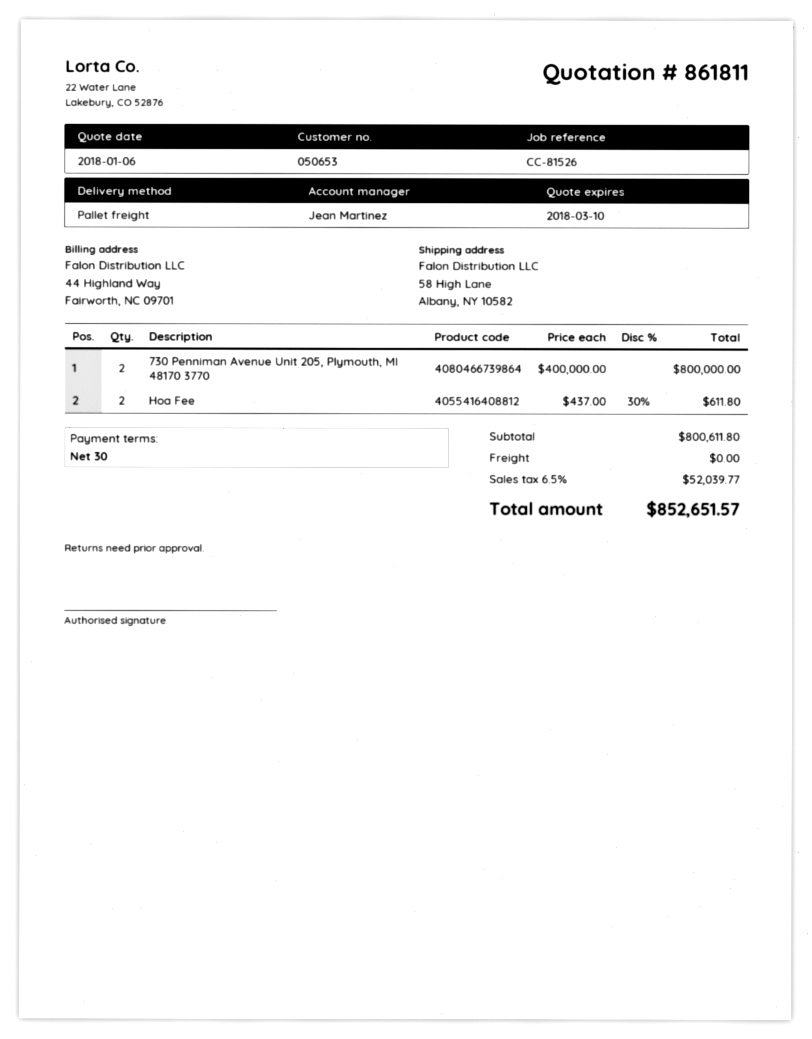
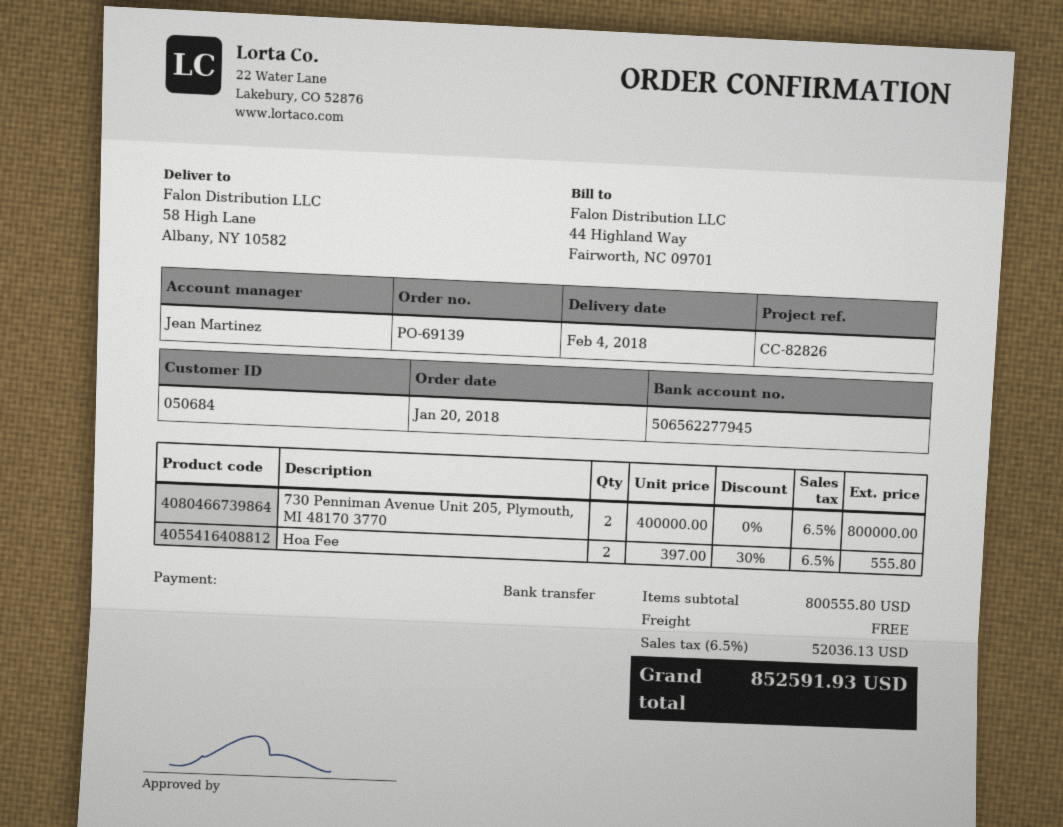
customer number: 050653 -> 050684
reference: CC-81526 -> CC-82826
Hoa Fee: 2 x 437.00 - 30% = 611.80 -> 2 x 397.00 - 30% = 555.80
subtotal: 800611.80 -> 800555.80
tax: 6.5% = 52039.77 -> 6.5% = 52036.13
total: 852651.57 -> 852591.93

